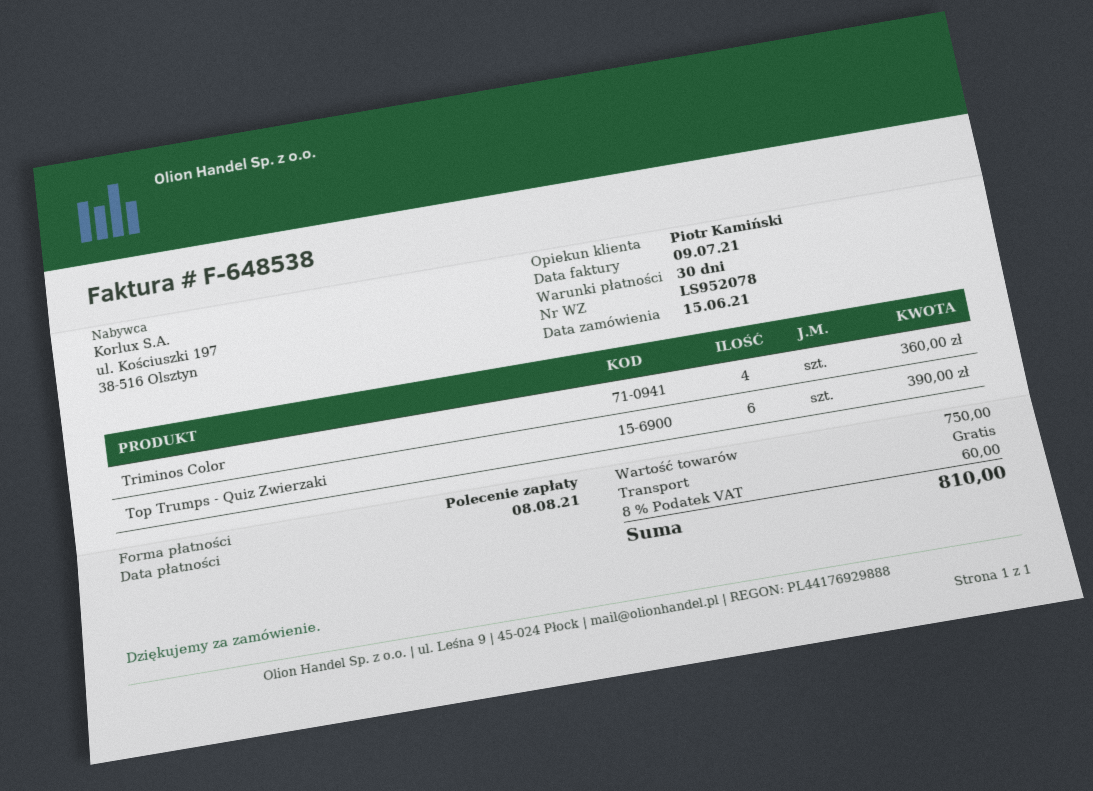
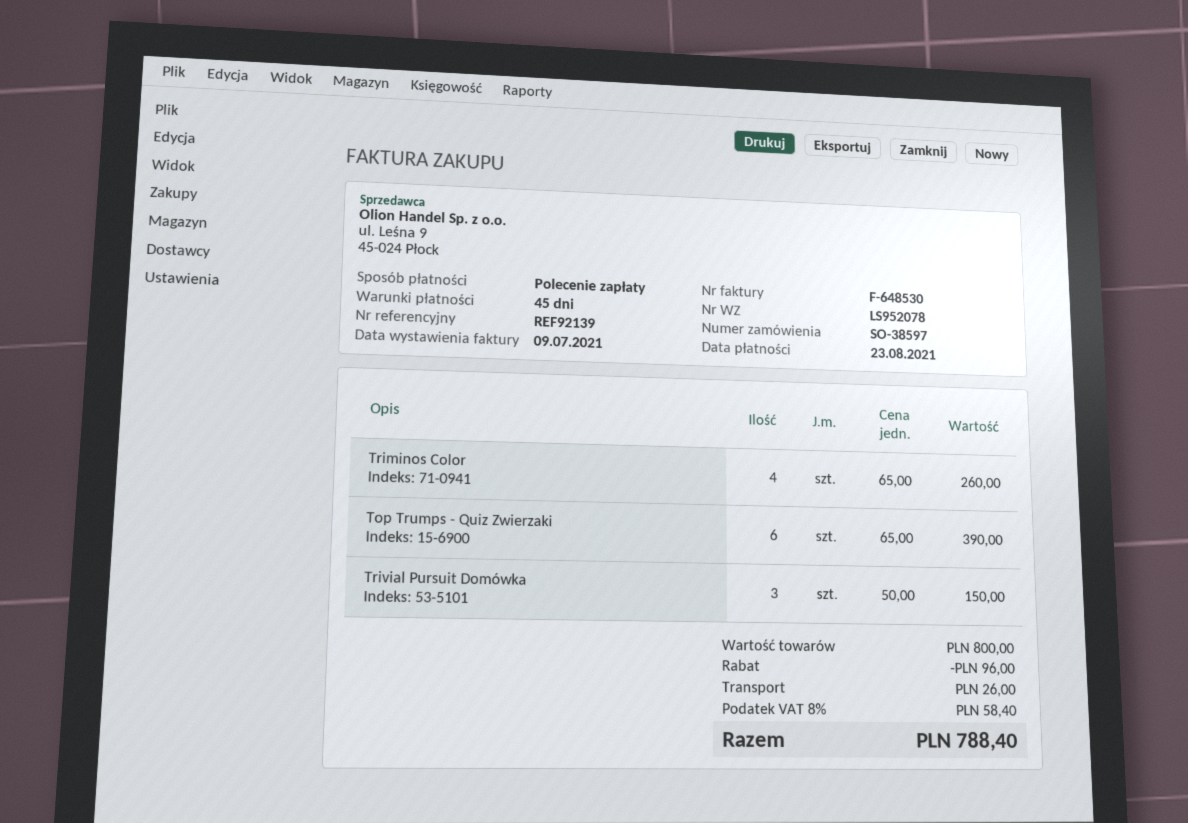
invoice number: F-648538 -> F-648530
payment terms: 30 days -> 45 days
due date: 2021-08-08 -> 2021-08-23
Triminos Color: 4 for 360.00 -> 4 for 260.00
Trivial Pursuit Domówka: none -> 3 for 150.00
subtotal: 750.00 -> 800.00
discount: none -> 96.00
shipping: 0.00 -> 26.00
tax: 8% = 60.00 -> 8% = 58.40
total: 810.00 -> 788.40

